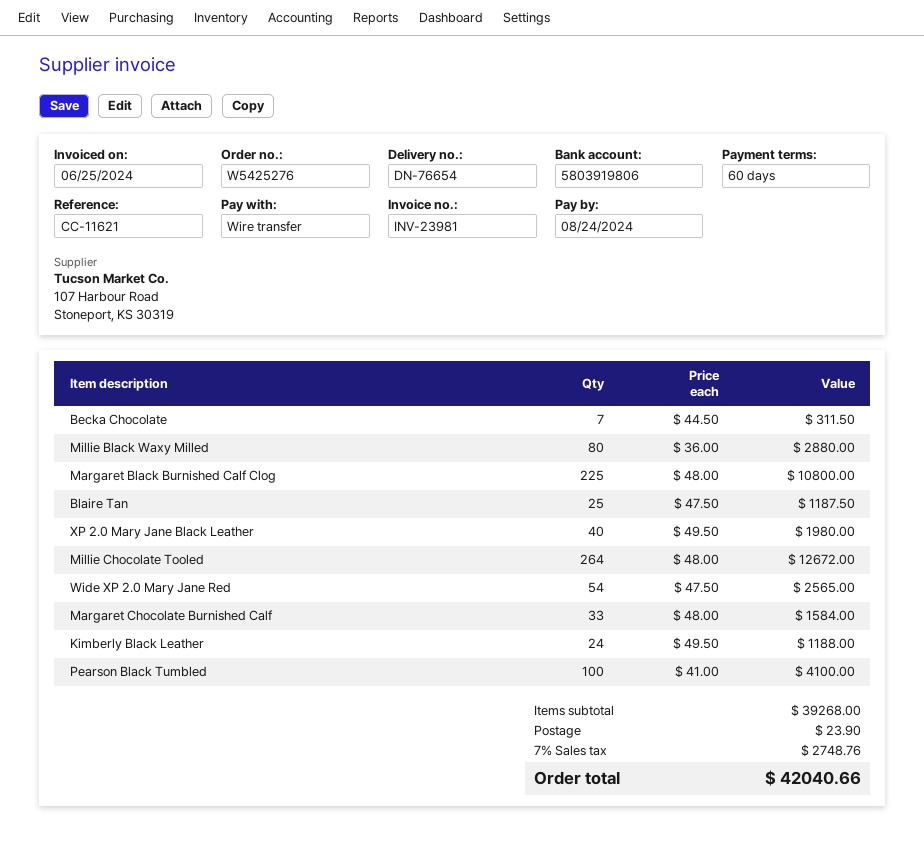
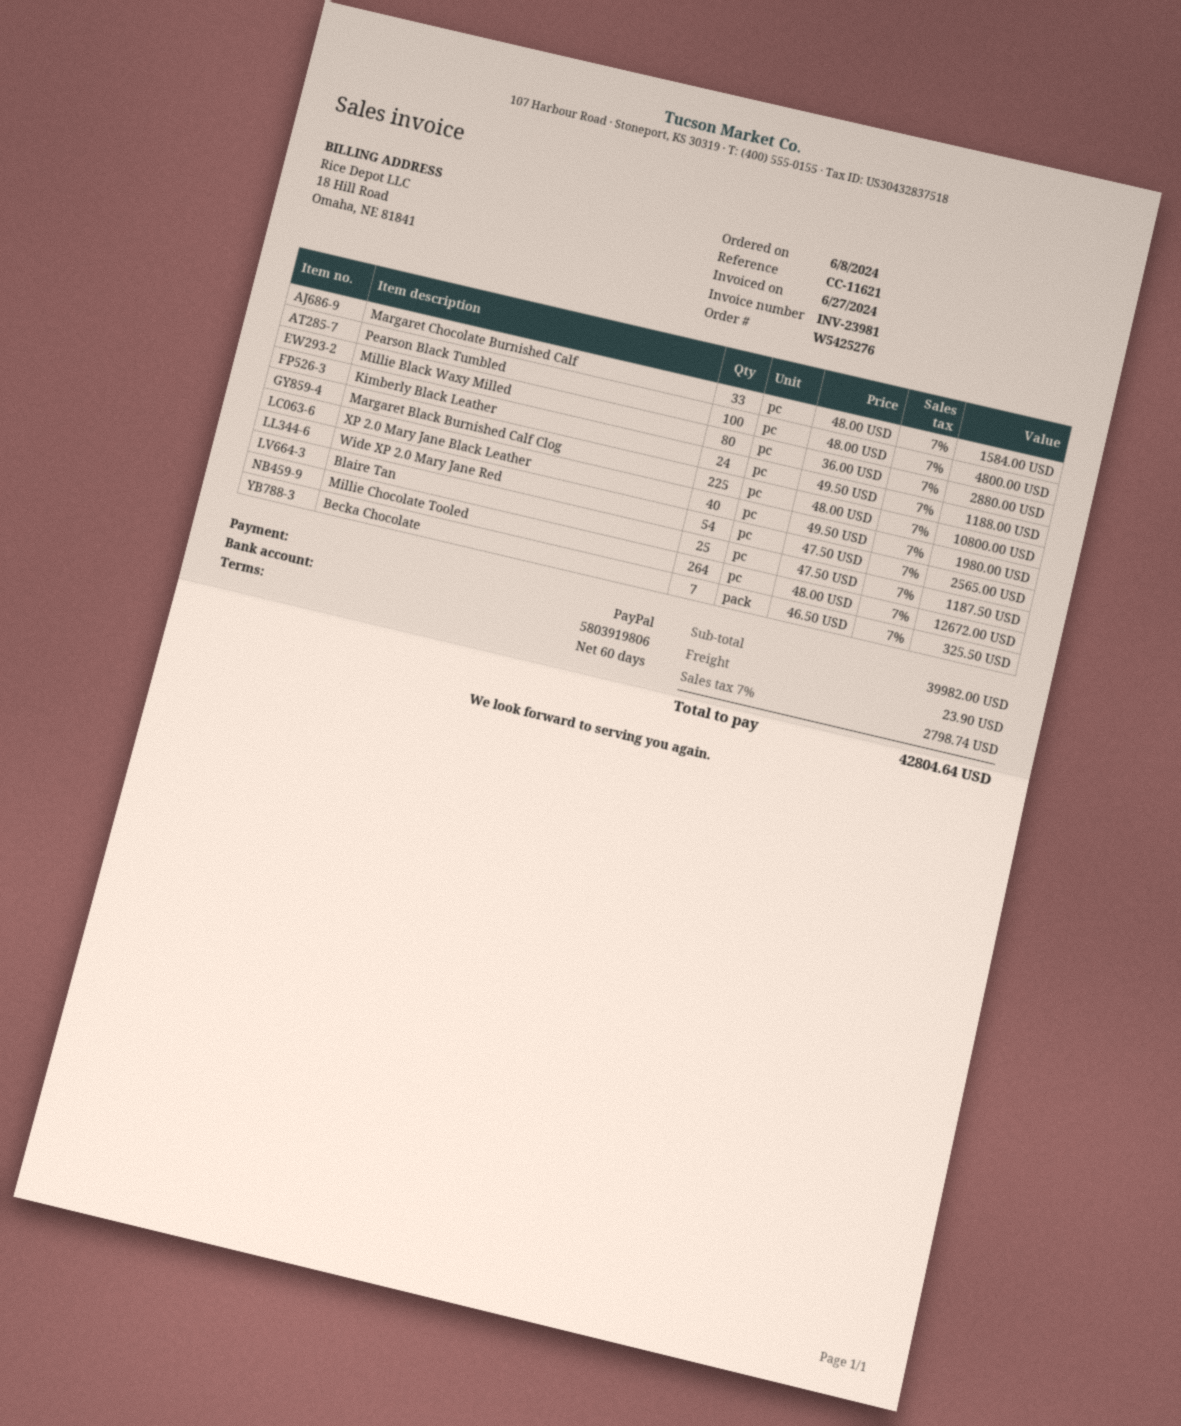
invoice date: 2024-06-25 -> 2024-06-27
payment method: bank transfer -> PayPal
Becka Chocolate: 7 x 44.50 = 311.50 -> 7 x 46.50 = 325.50
Pearson Black Tumbled: 100 x 41.00 = 4100.00 -> 100 x 48.00 = 4800.00
subtotal: 39268.00 -> 39982.00
tax: 7% = 2748.76 -> 7% = 2798.74
total: 42040.66 -> 42804.64

